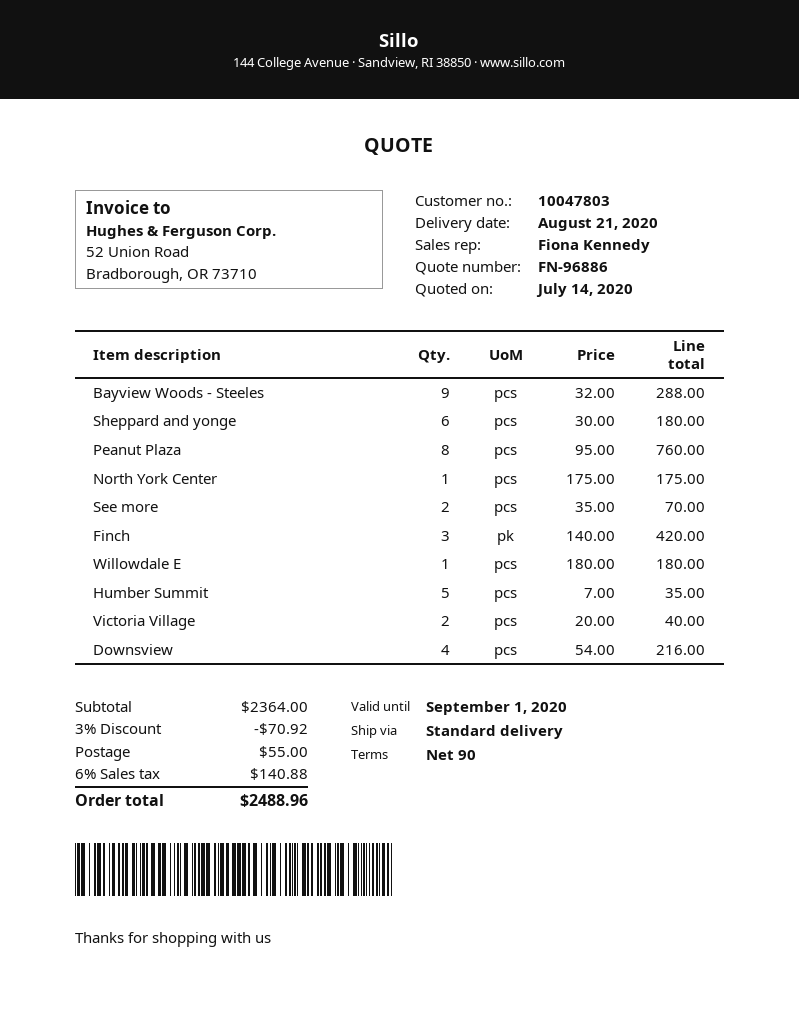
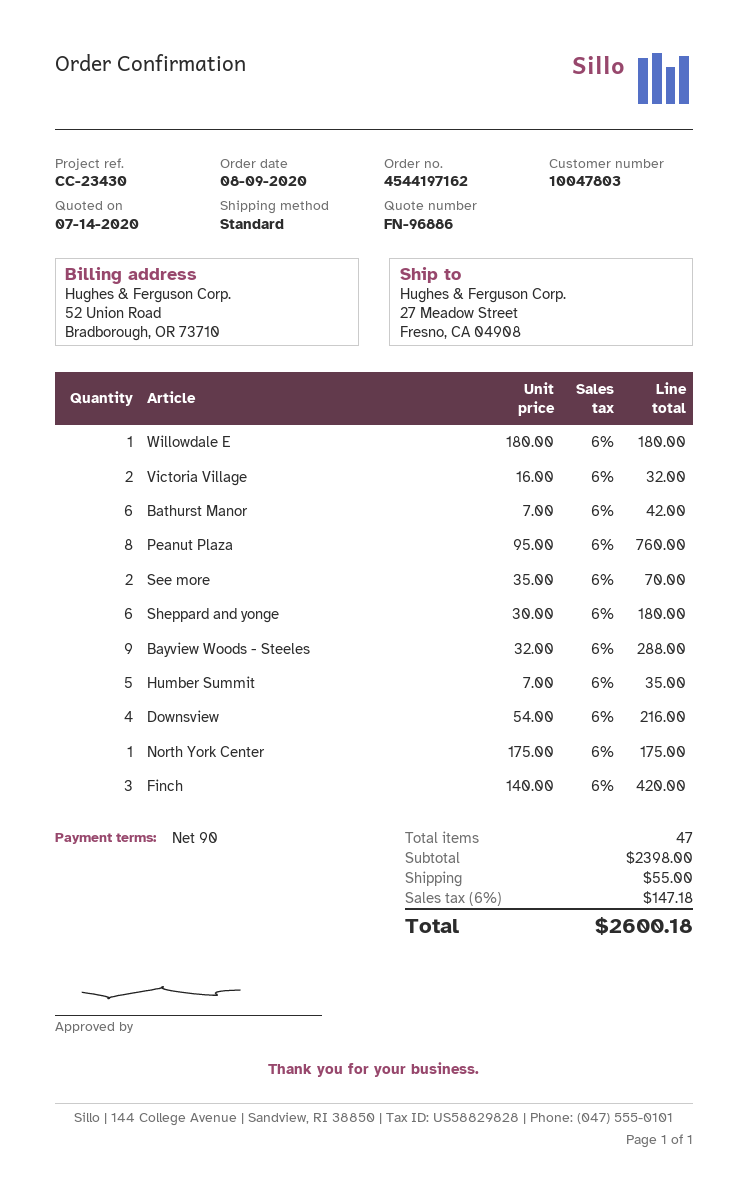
Victoria Village: 2 x 20.00 = 40.00 -> 2 x 16.00 = 32.00
Bathurst Manor: none -> 6 x 7.00 = 42.00
subtotal: 2364.00 -> 2398.00
discount: 3% = 70.92 -> none
tax: 6% = 140.88 -> 6% = 147.18
total: 2488.96 -> 2600.18

